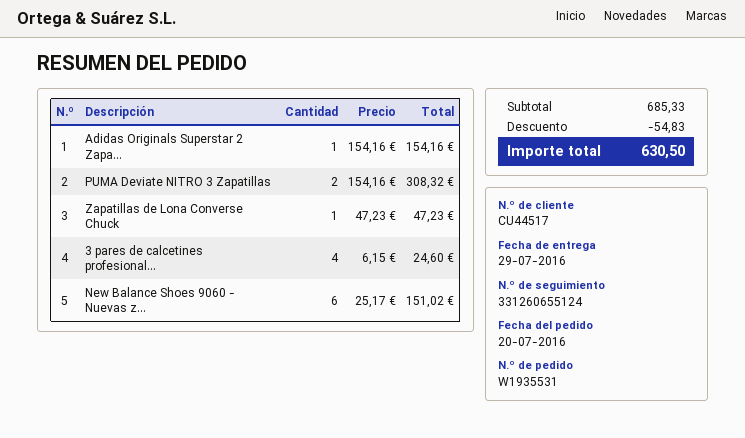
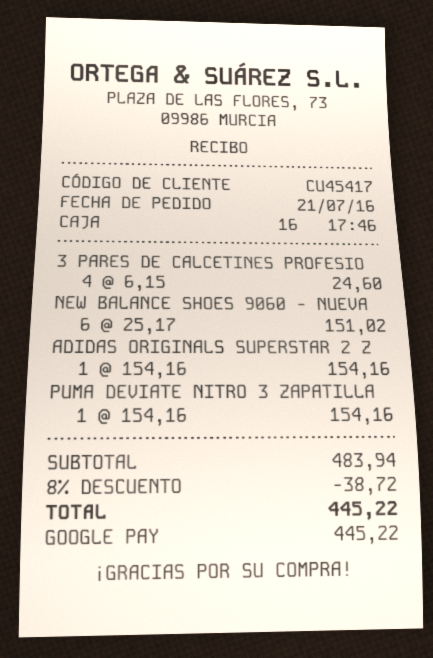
order date: 2016-07-20 -> 2016-07-21
customer number: CU44517 -> CU45417
PUMA Deviate NITRO 3 Zapatillas: 2 x 154.16 = 308.32 -> 1 x 154.16 = 154.16
Zapatillas de Lona Converse Chuck: 1 x 47.23 = 47.23 -> none
subtotal: 685.33 -> 483.94
discount: 54.83 -> 38.72
total: 630.50 -> 445.22

